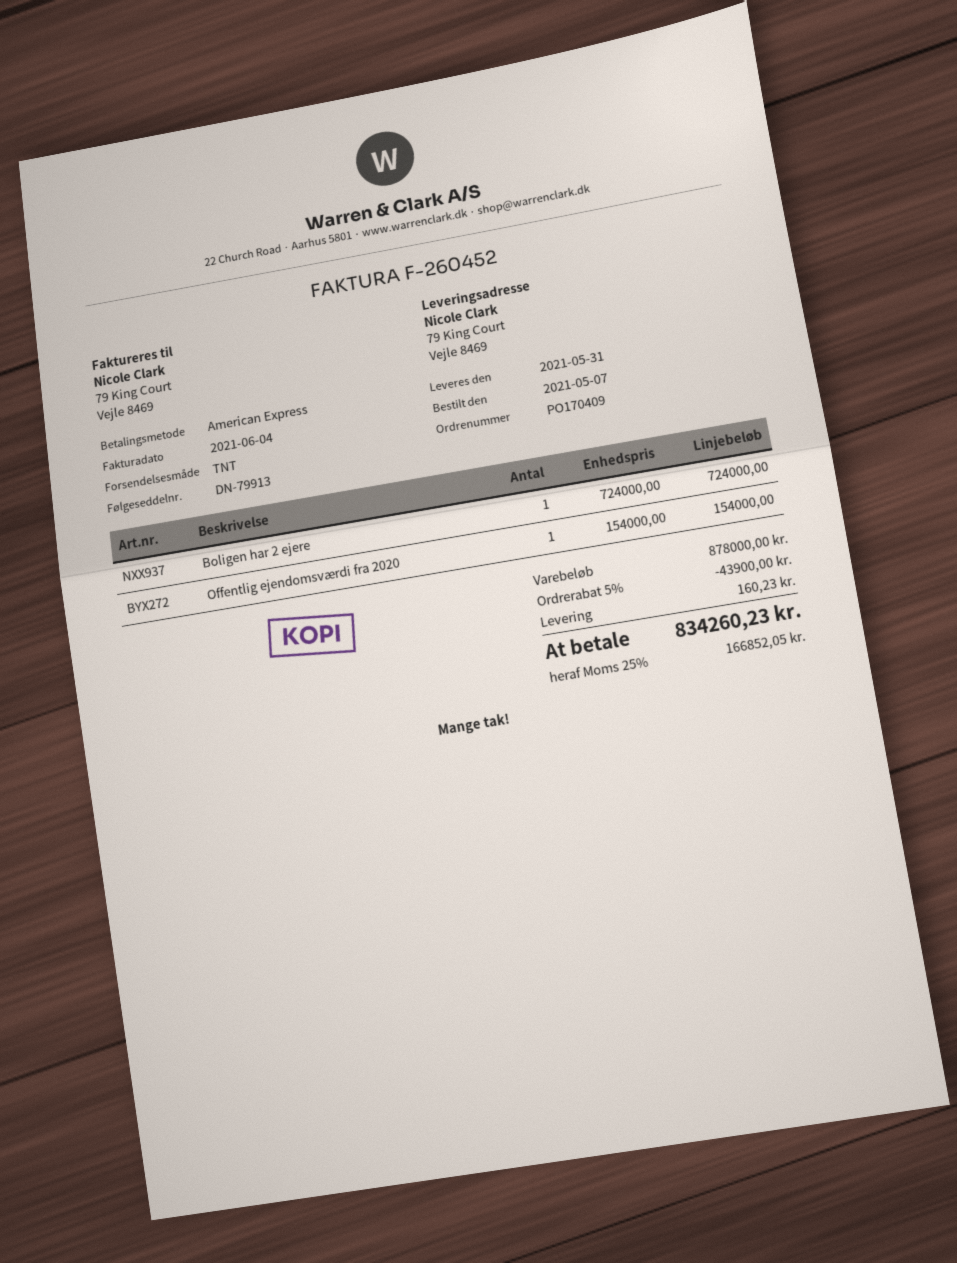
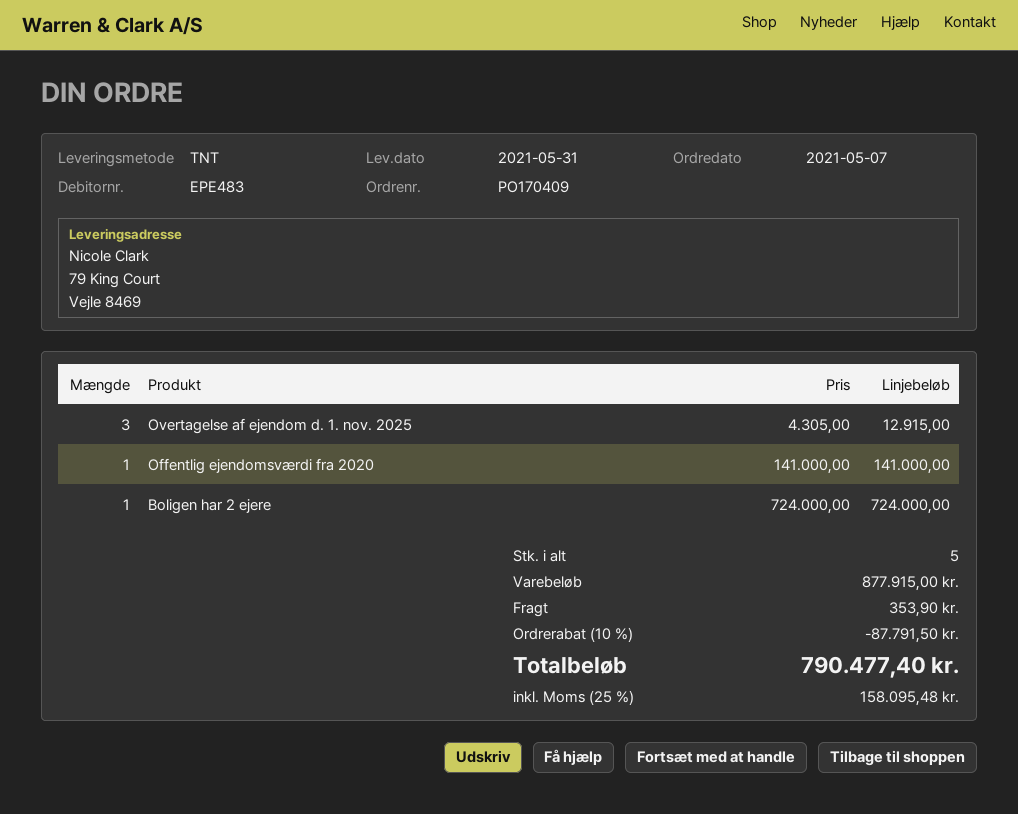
Offentlig ejendomsværdi fra 2020: 1 x 154000.00 = 154000.00 -> 1 x 141000.00 = 141000.00
Overtagelse af ejendom d. 1. nov. 2025: none -> 3 x 4305.00 = 12915.00
subtotal: 878000.00 -> 877915.00
discount: 5% = 43900.00 -> 10% = 87791.50
shipping: 160.23 -> 353.90
tax: 25% = 166852.05 -> 25% = 158095.48
total: 834260.23 -> 790477.40

